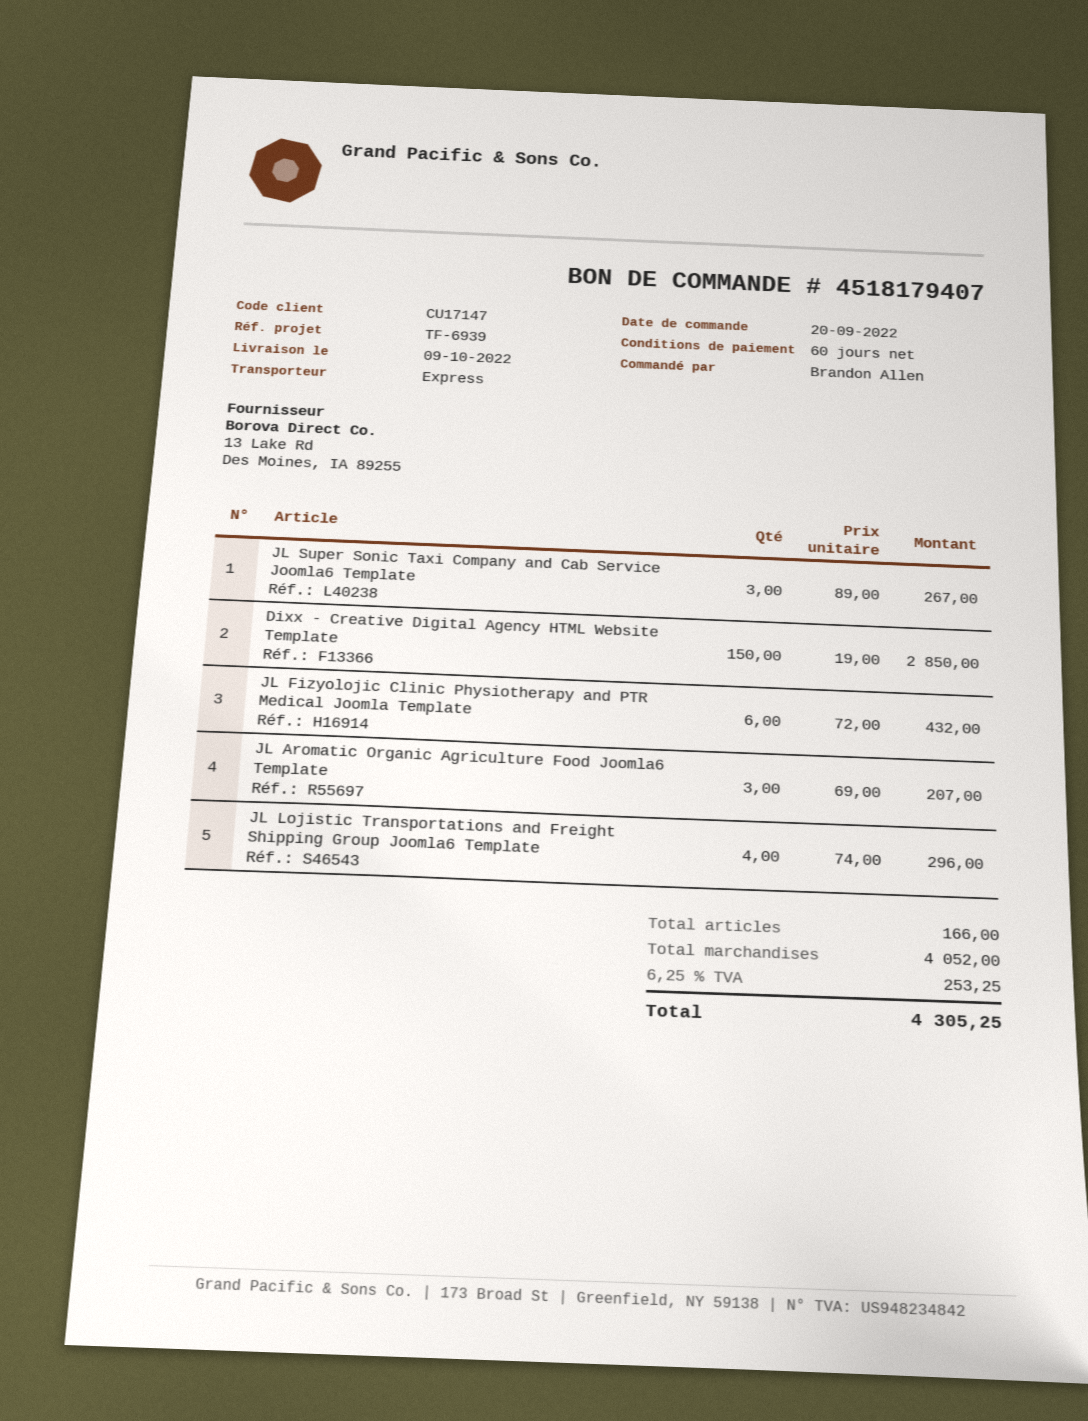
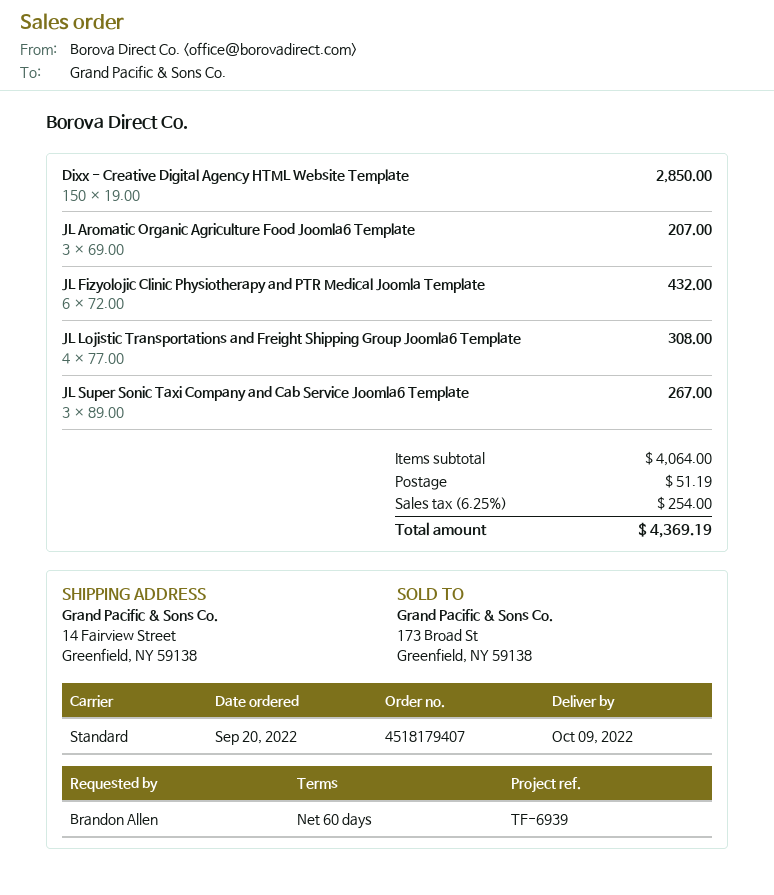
shipping method: express -> standard
JL Lojistic Transportations and Freight Shipping Group Joomla6 Template: 4 x 74.00 = 296.00 -> 4 x 77.00 = 308.00
subtotal: 4052.00 -> 4064.00
shipping: none -> 51.19
tax: 6.25% = 253.25 -> 6.25% = 254.00
total: 4305.25 -> 4369.19

